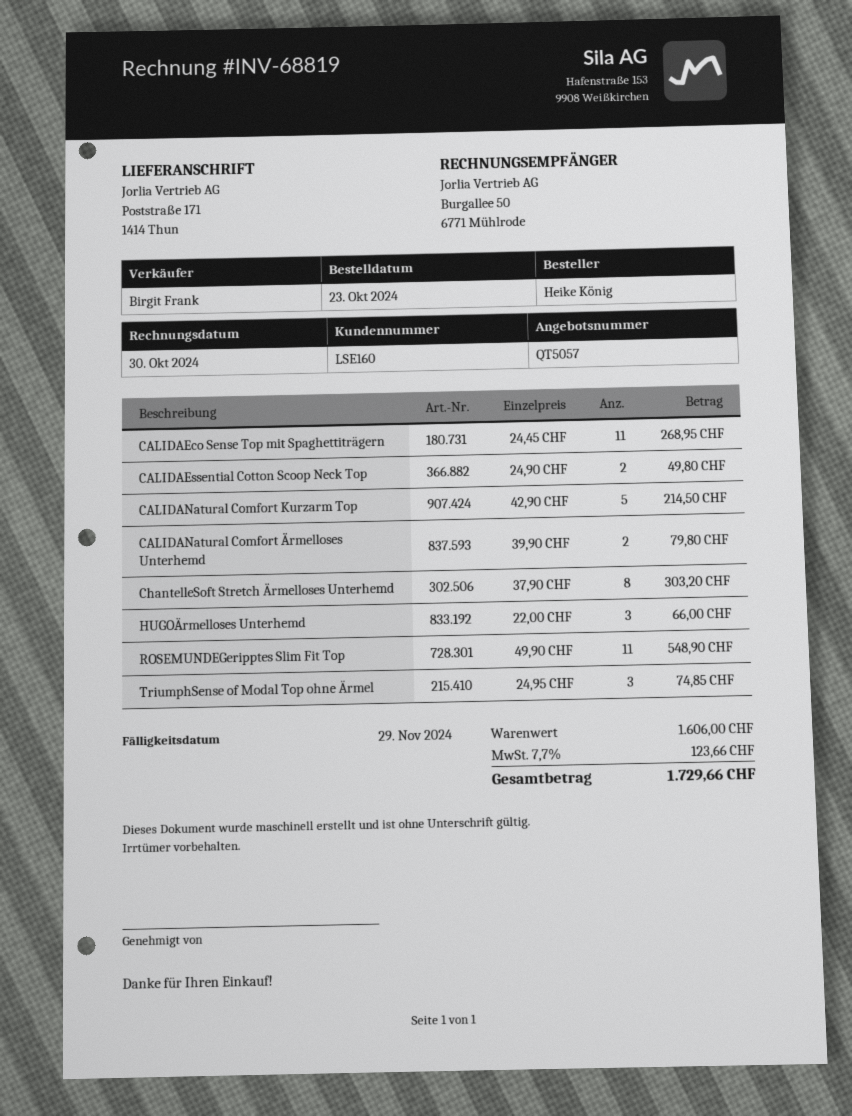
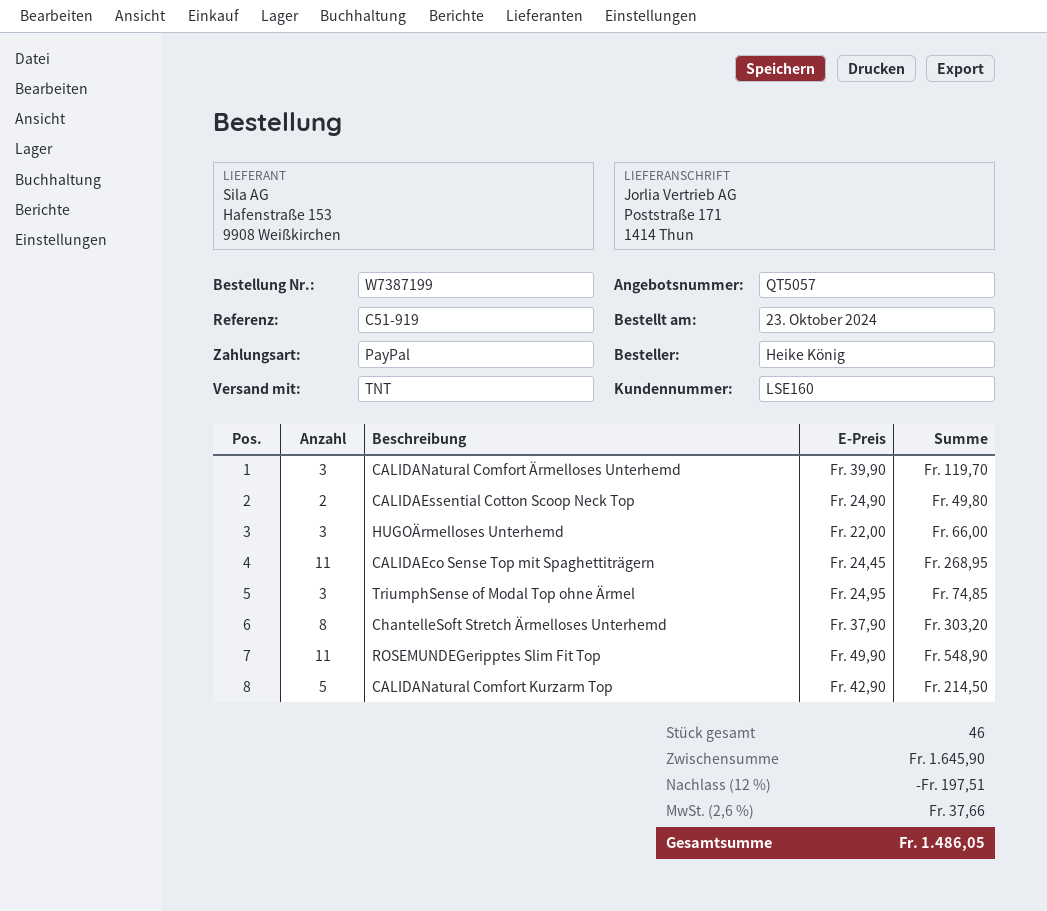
CALIDANatural Comfort Ärmelloses Unterhemd: 2 x 39.90 = 79.80 -> 3 x 39.90 = 119.70
subtotal: 1606.00 -> 1645.90
discount: none -> 12% = 197.51
tax: 7.7% = 123.66 -> 2.6% = 37.66
total: 1729.66 -> 1486.05

